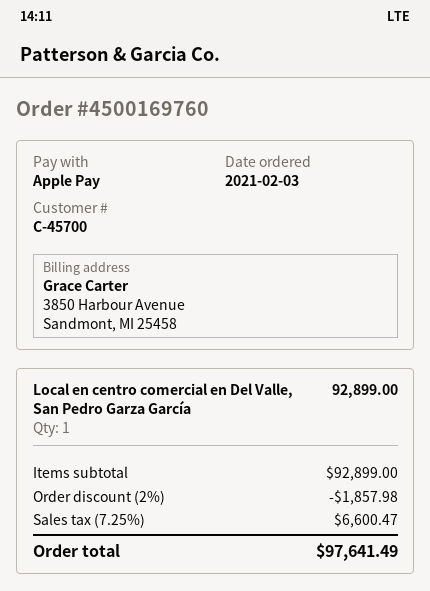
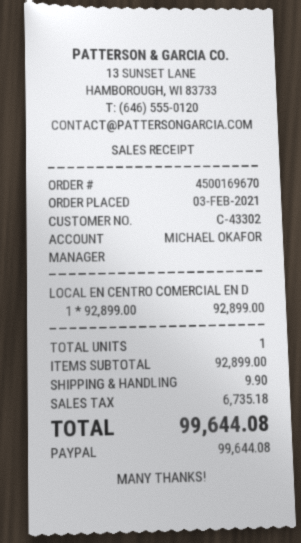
order number: 4500169760 -> 4500169670
customer number: C-45700 -> C-43302
payment method: Apple Pay -> PayPal
discount: 2% = 1857.98 -> none
shipping: none -> 9.90
tax: 6600.47 -> 6735.18
total: 97641.49 -> 99644.08

